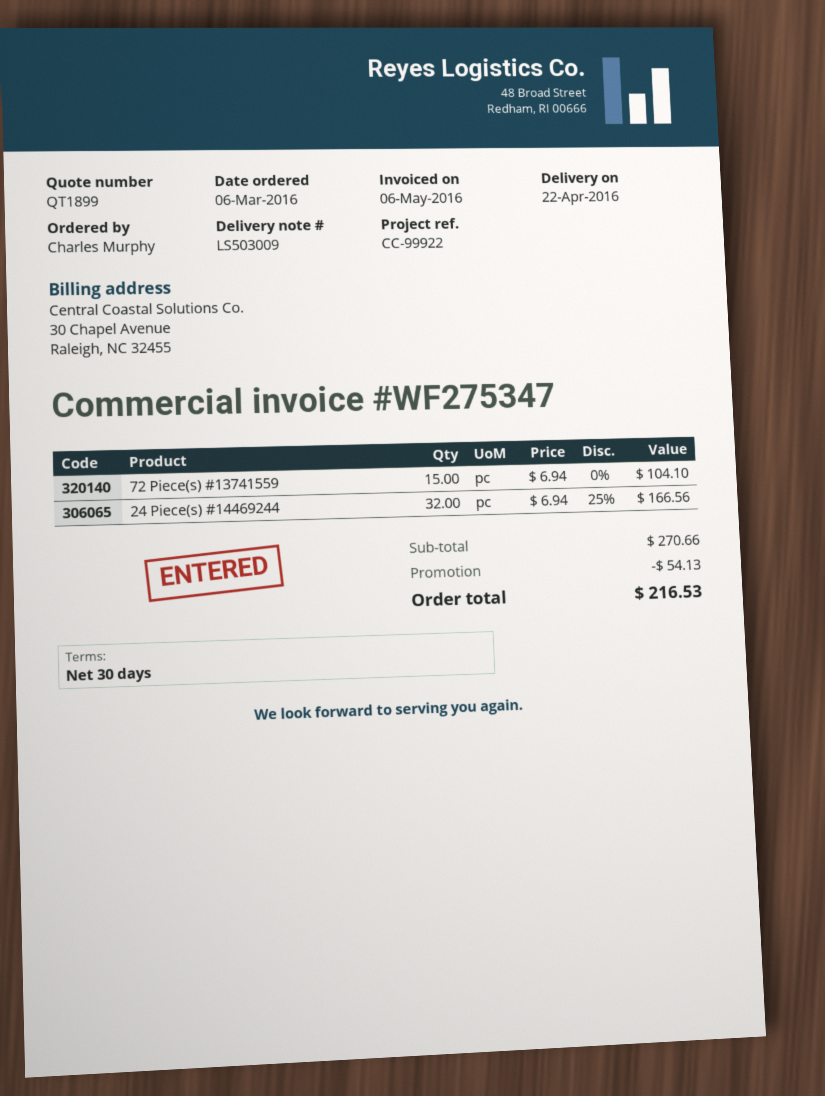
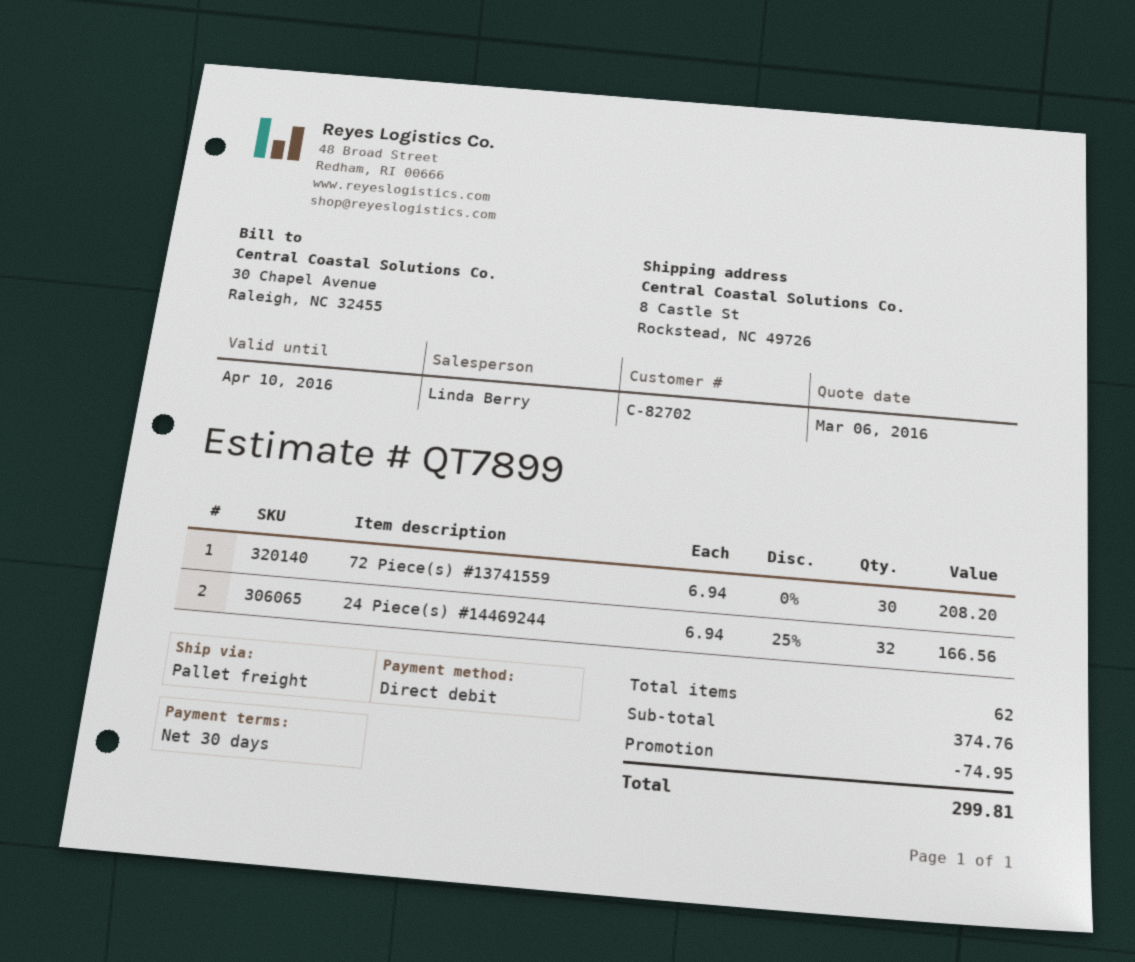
quote number: QT1899 -> QT7899
72 Piece(s) #13741559: 15 x 6.94 = 104.10 -> 30 x 6.94 = 208.20
subtotal: 270.66 -> 374.76
discount: 54.13 -> 74.95
total: 216.53 -> 299.81

